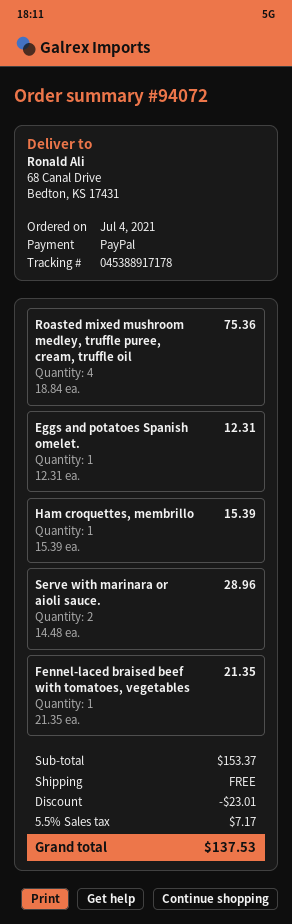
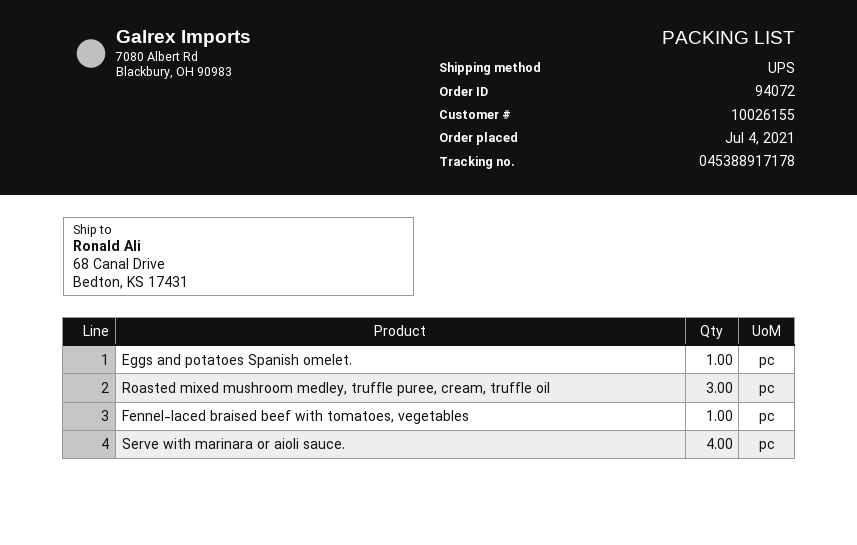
Roasted mixed mushroom medley, truffle puree, cream, truffle oil: 4 -> 3
Ham croquettes, membrillo: 1 -> none
Serve with marinara or aioli sauce.: 2 -> 4

